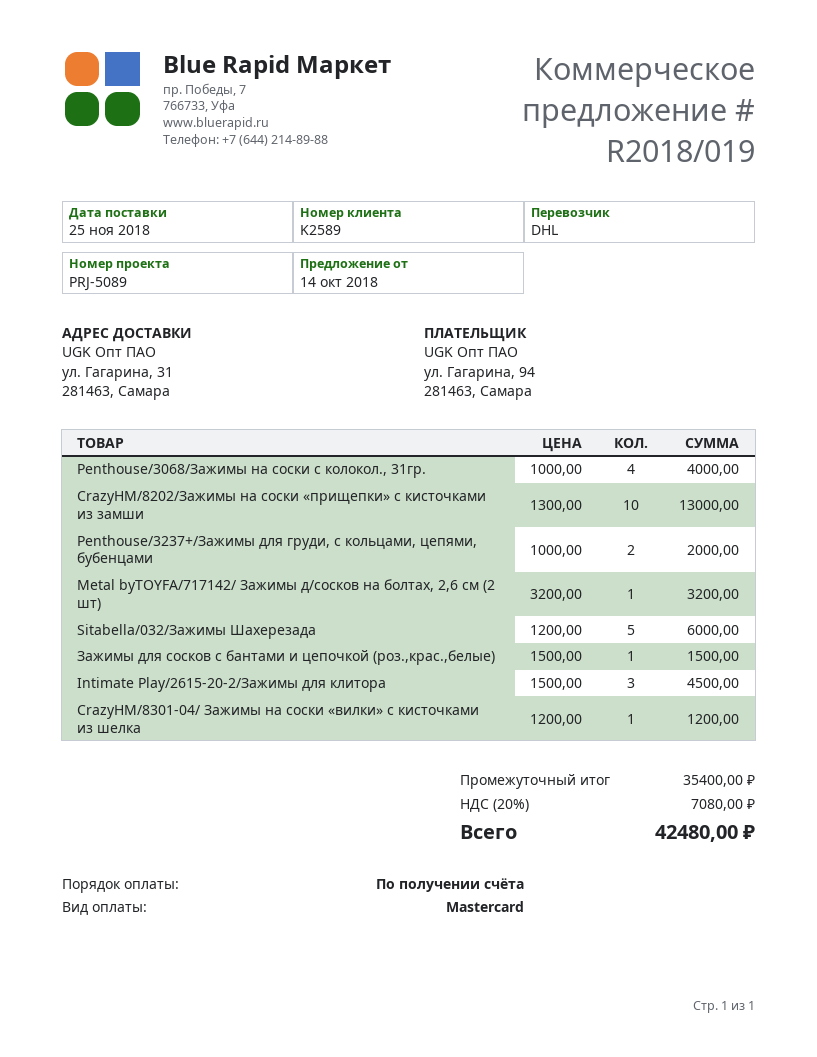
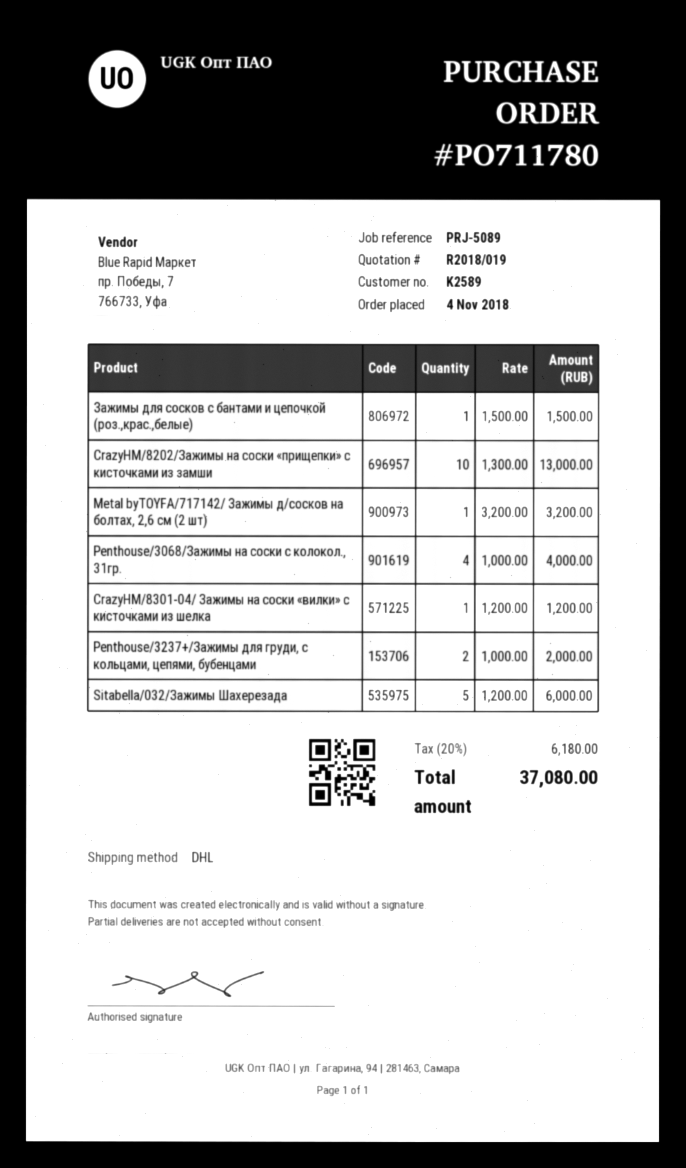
Intimate Play/2615-20-2/Зажимы для клитора: 3 x 1500.00 = 4500.00 -> none
tax: 20% = 7080.00 -> 20% = 6180.00
total: 42480.00 -> 37080.00

